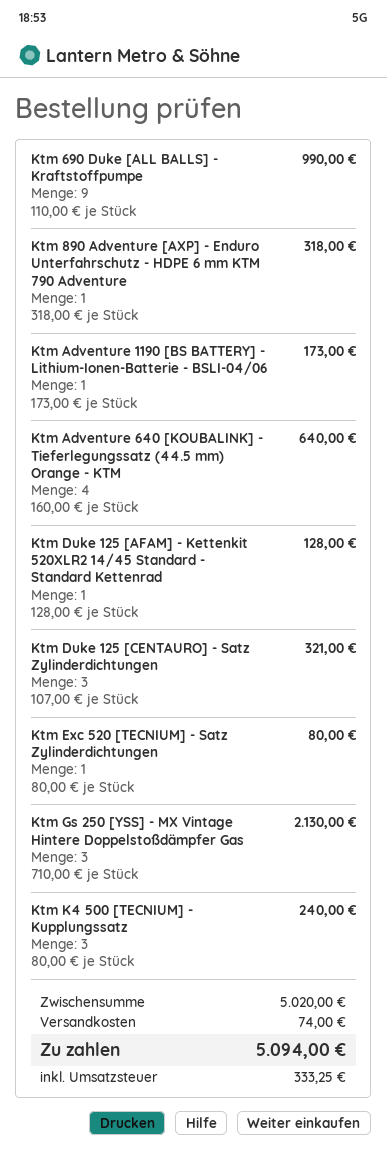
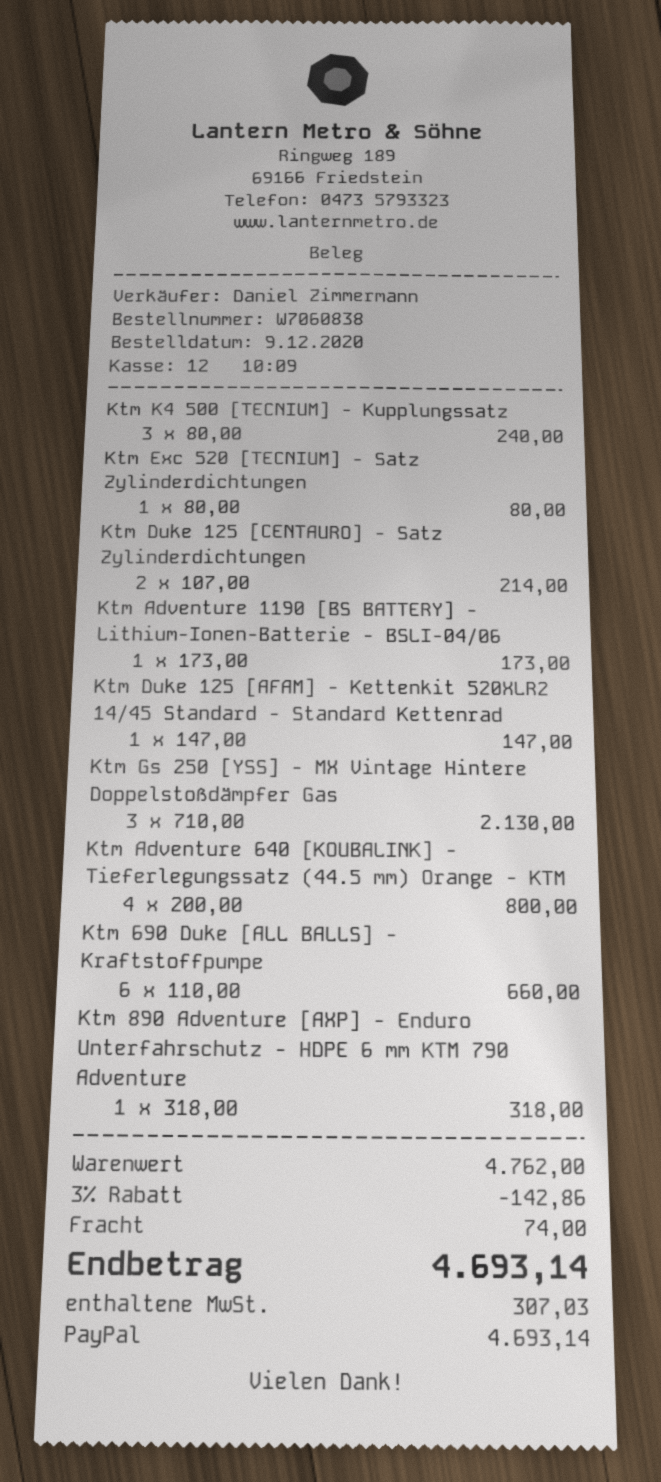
Ktm 690 Duke [ALL BALLS] - Kraftstoffpumpe: 9 x 110.00 = 990.00 -> 6 x 110.00 = 660.00
Ktm Adventure 640 [KOUBALINK] - Tieferlegungssatz (44.5 mm) Orange - KTM: 4 x 160.00 = 640.00 -> 4 x 200.00 = 800.00
Ktm Duke 125 [AFAM] - Kettenkit 520XLR2 14/45 Standard - Standard Kettenrad: 1 x 128.00 = 128.00 -> 1 x 147.00 = 147.00
Ktm Duke 125 [CENTAURO] - Satz Zylinderdichtungen: 3 x 107.00 = 321.00 -> 2 x 107.00 = 214.00
subtotal: 5020.00 -> 4762.00
discount: none -> 3% = 142.86
tax: 333.25 -> 307.03
total: 5094.00 -> 4693.14

